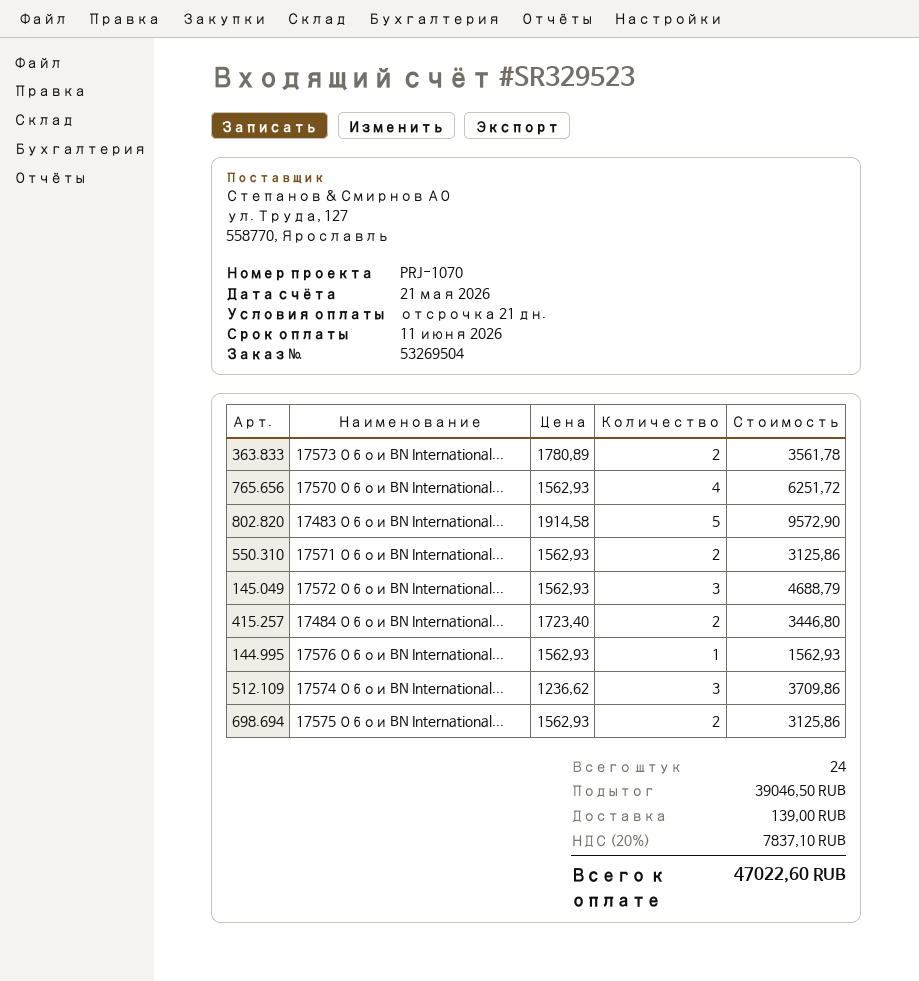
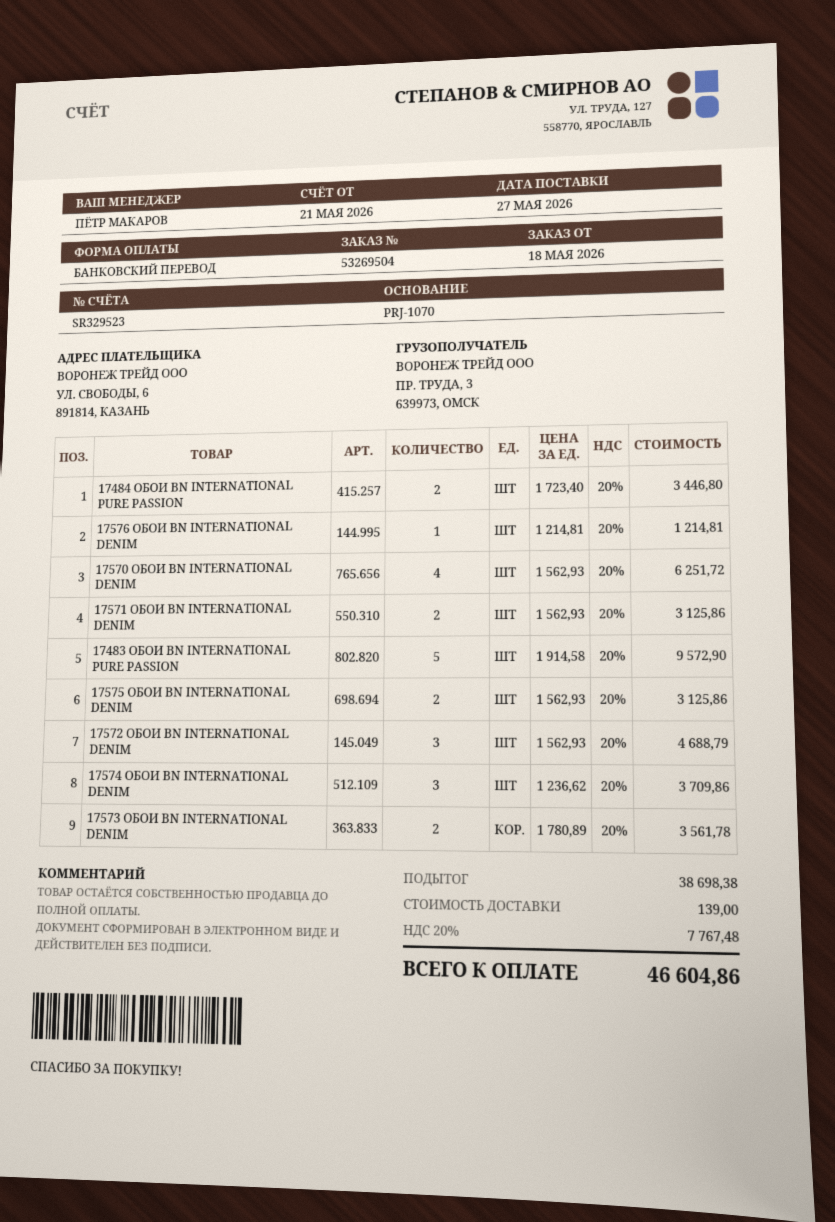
17576 Обои BN International...: 1 x 1562.93 = 1562.93 -> 1 x 1214.81 = 1214.81
subtotal: 39046.50 -> 38698.38
tax: 20% = 7837.10 -> 20% = 7767.48
total: 47022.60 -> 46604.86

